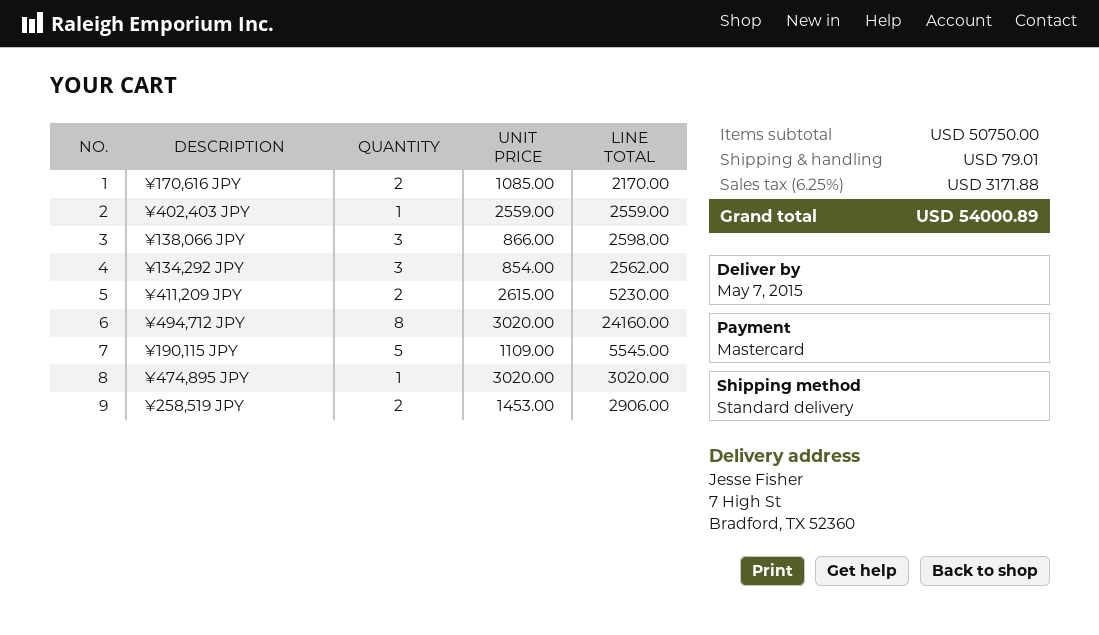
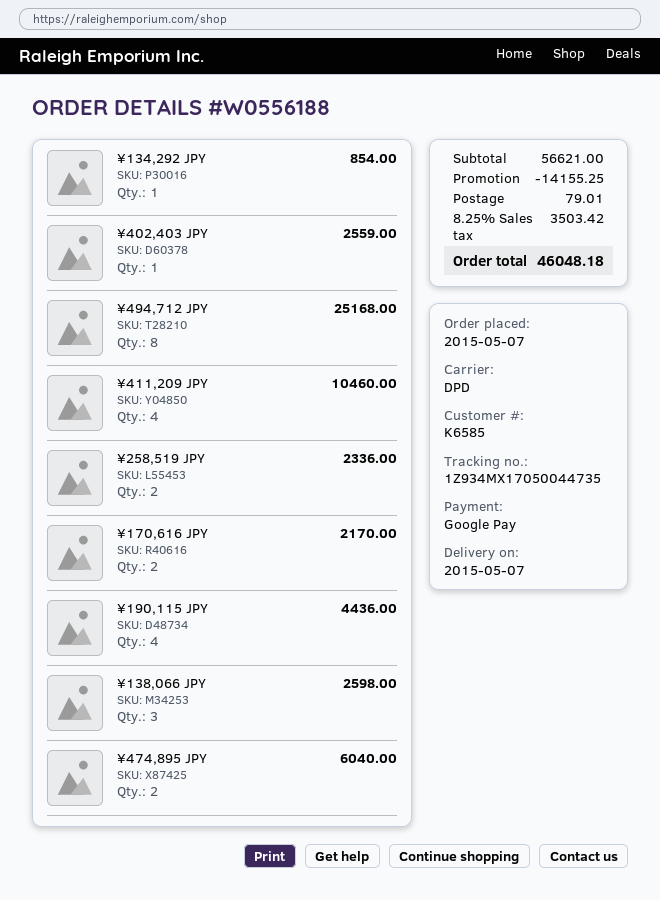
payment method: Mastercard -> Google Pay
shipping method: standard -> DPD
¥134,292 JPY: 3 for 2562.00 -> 1 for 854.00
¥411,209 JPY: 2 for 5230.00 -> 4 for 10460.00
¥494,712 JPY: 8 for 24160.00 -> 8 for 25168.00
¥190,115 JPY: 5 for 5545.00 -> 4 for 4436.00
¥474,895 JPY: 1 for 3020.00 -> 2 for 6040.00
¥258,519 JPY: 2 for 2906.00 -> 2 for 2336.00
subtotal: 50750.00 -> 56621.00
discount: none -> 14155.25
tax: 6.25% = 3171.88 -> 8.25% = 3503.42
total: 54000.89 -> 46048.18

